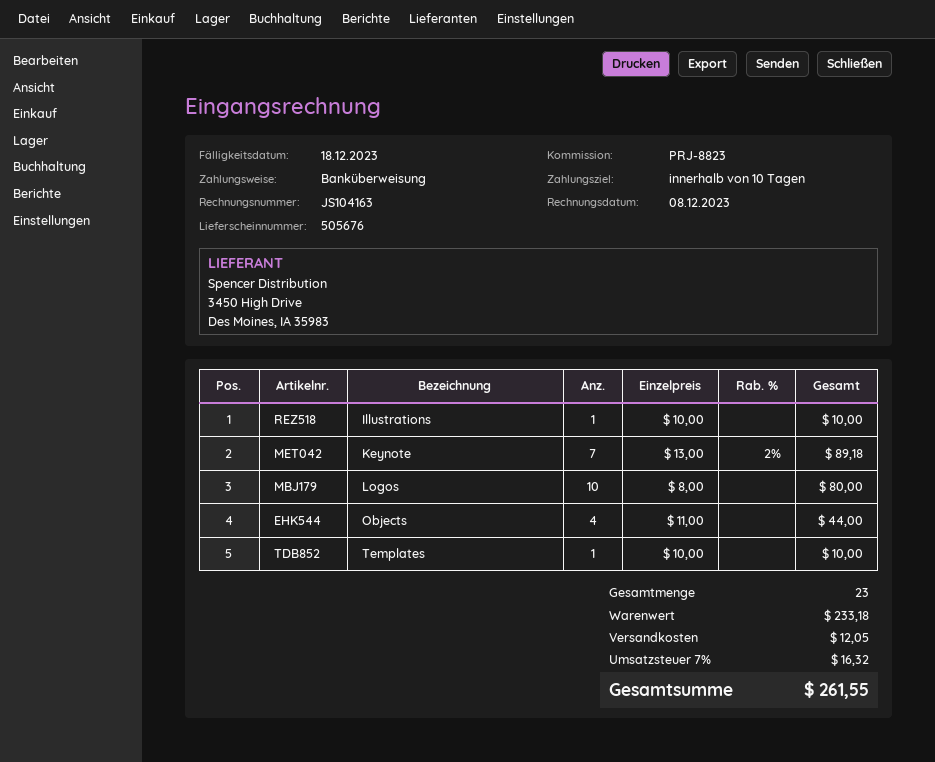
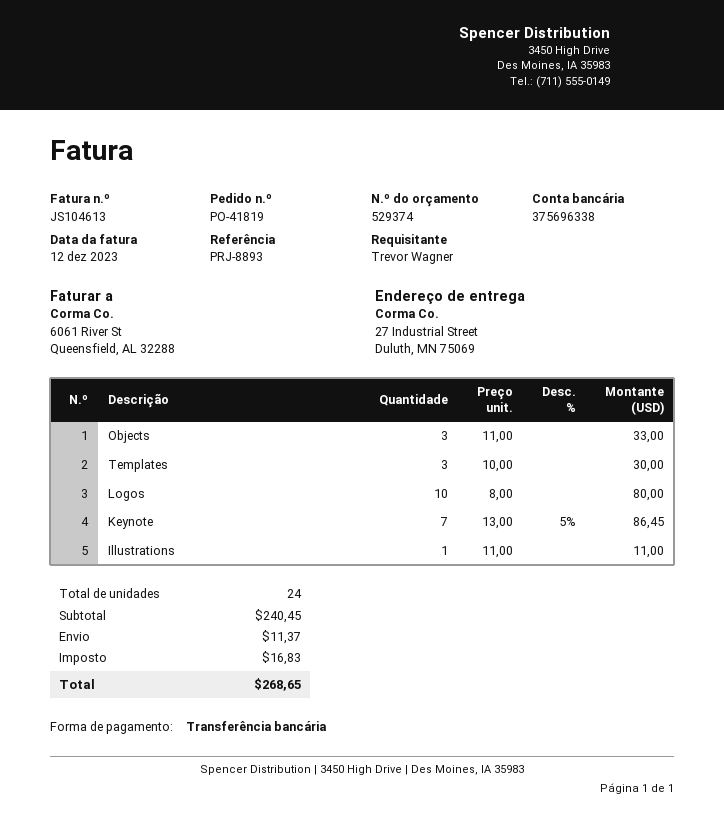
invoice number: JS104163 -> JS104613
invoice date: 2023-12-08 -> 2023-12-12
reference: PRJ-8823 -> PRJ-8893
Illustrations: 1 x 10.00 = 10.00 -> 1 x 11.00 = 11.00
Keynote: 7 x 13.00 - 2% = 89.18 -> 7 x 13.00 - 5% = 86.45
Objects: 4 x 11.00 = 44.00 -> 3 x 11.00 = 33.00
Templates: 1 x 10.00 = 10.00 -> 3 x 10.00 = 30.00
total quantity: 23 -> 24
subtotal: 233.18 -> 240.45
shipping: 12.05 -> 11.37
tax: 16.32 -> 16.83
total: 261.55 -> 268.65

